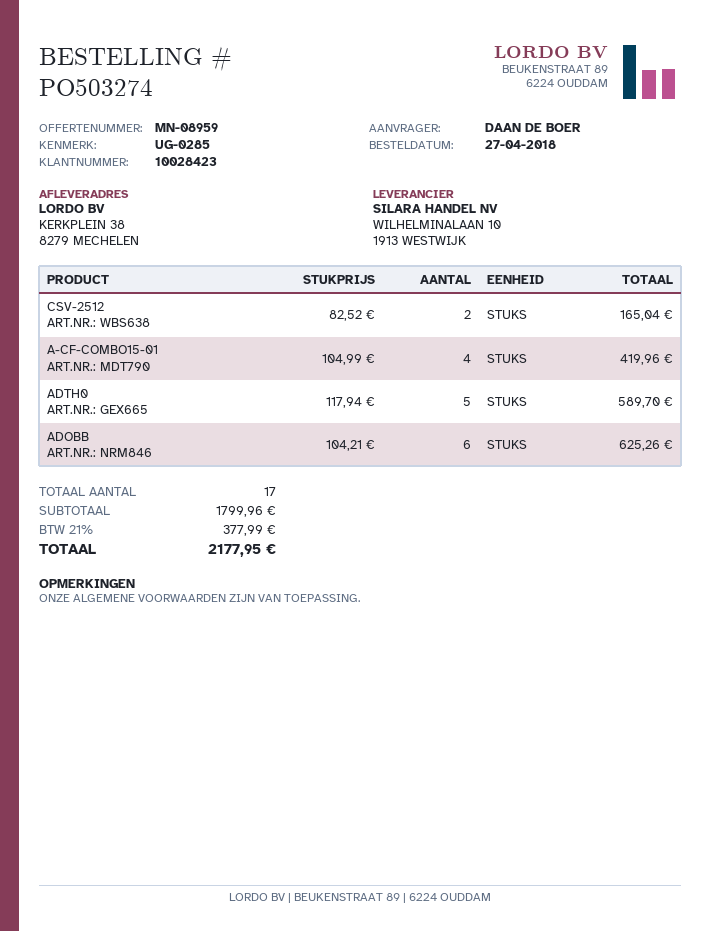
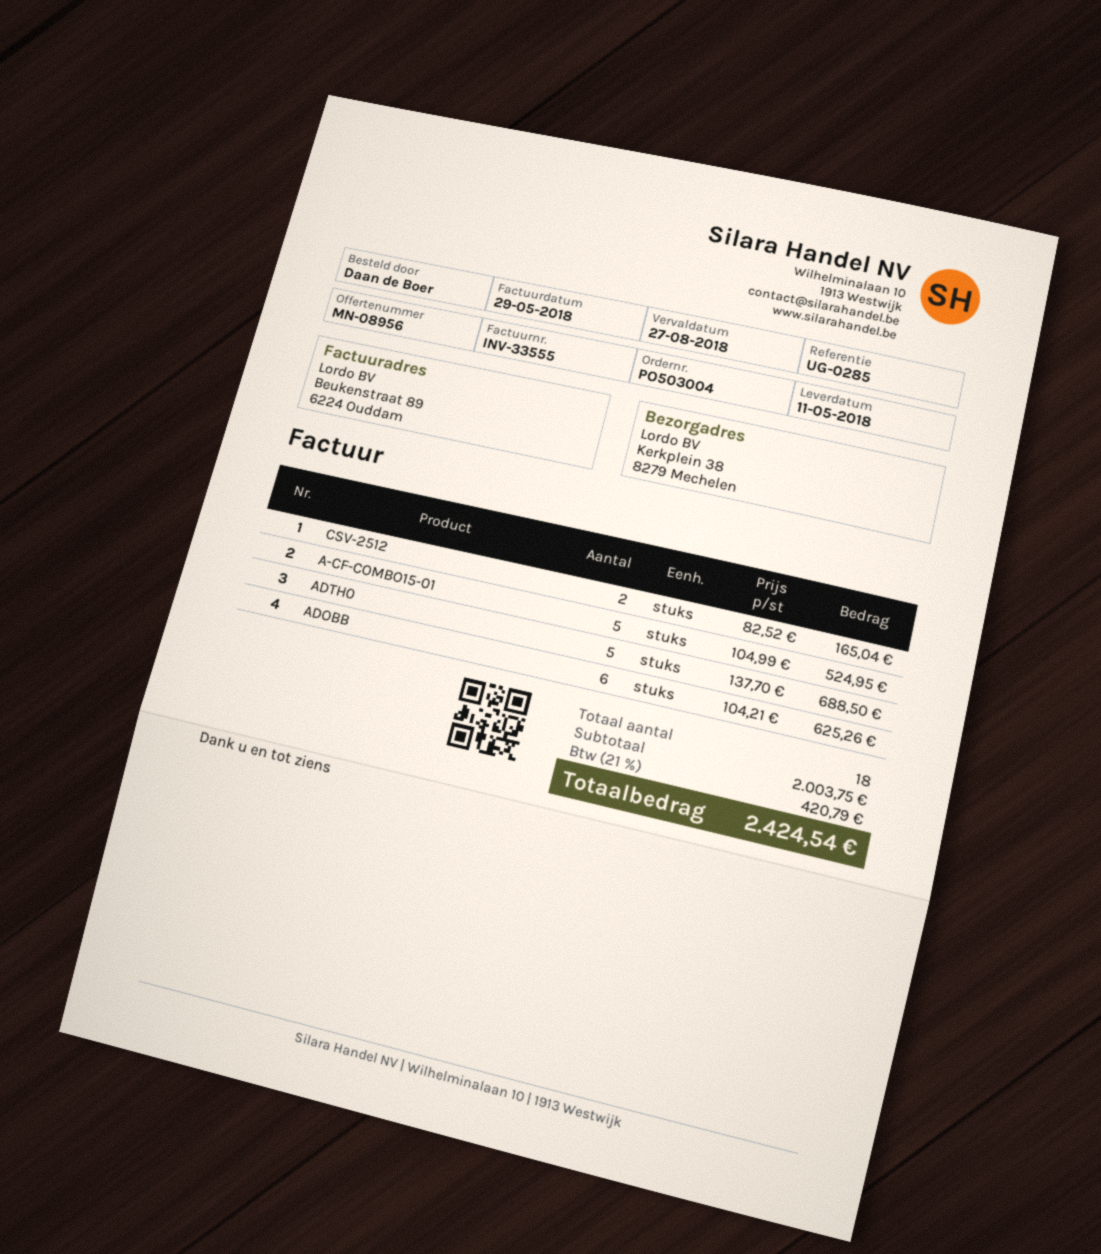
quote number: MN-08959 -> MN-08956
order number: PO503274 -> PO503004
A-CF-COMBO15-01: 4 x 104.99 = 419.96 -> 5 x 104.99 = 524.95
ADTH0: 5 x 117.94 = 589.70 -> 5 x 137.70 = 688.50
total quantity: 17 -> 18
subtotal: 1799.96 -> 2003.75
tax: 21% = 377.99 -> 21% = 420.79
total: 2177.95 -> 2424.54

